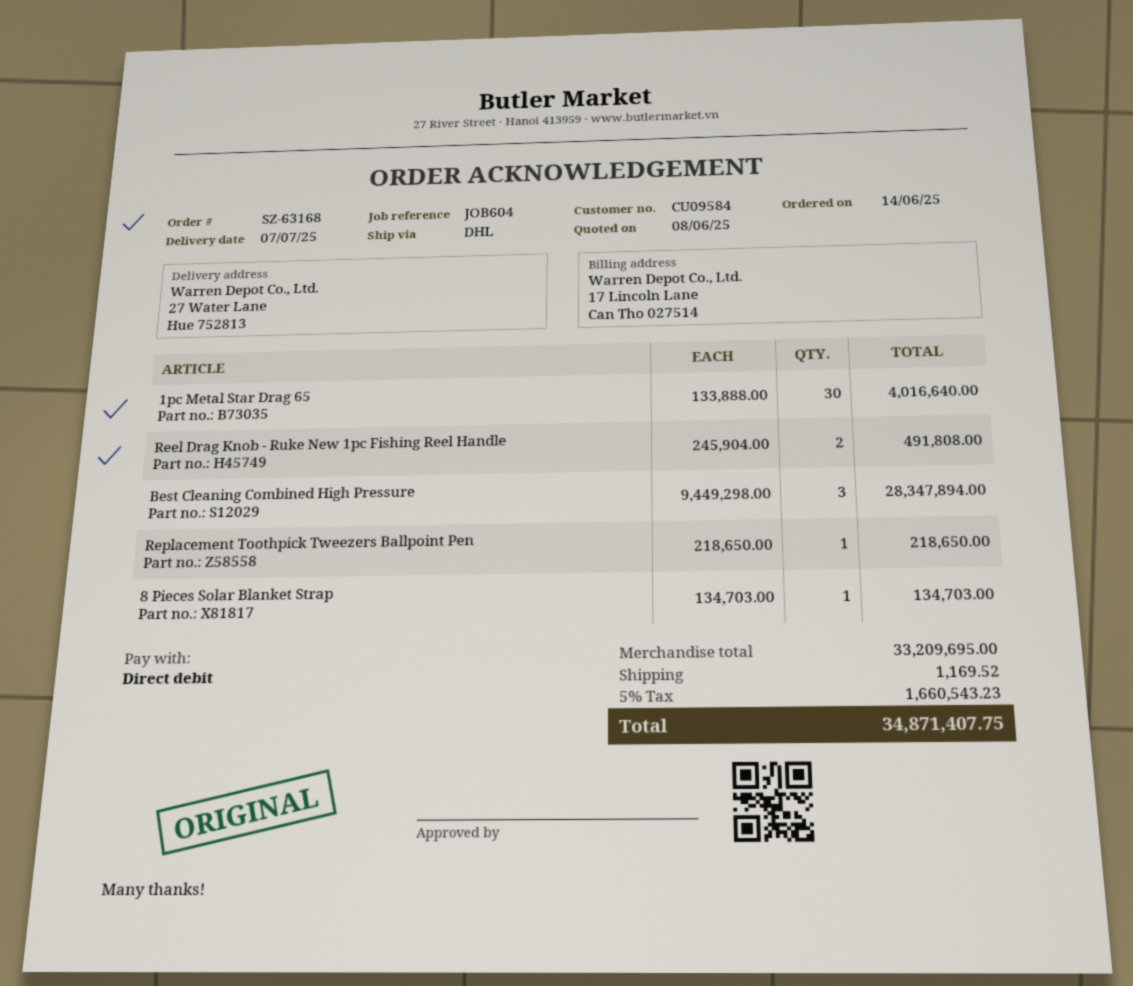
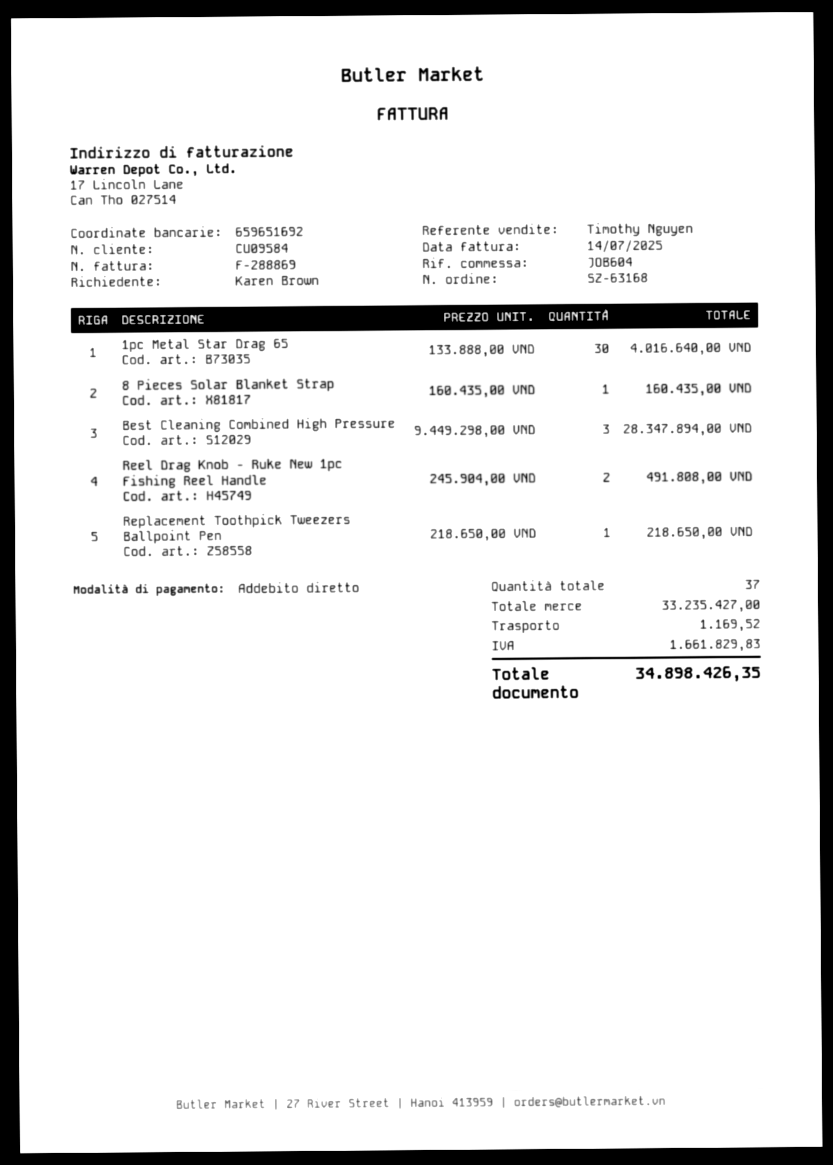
8 Pieces Solar Blanket Strap: 1 x 134703.00 = 134703.00 -> 1 x 160435.00 = 160435.00
subtotal: 33209695.00 -> 33235427.00
tax: 1660543.23 -> 1661829.83
total: 34871407.75 -> 34898426.35

